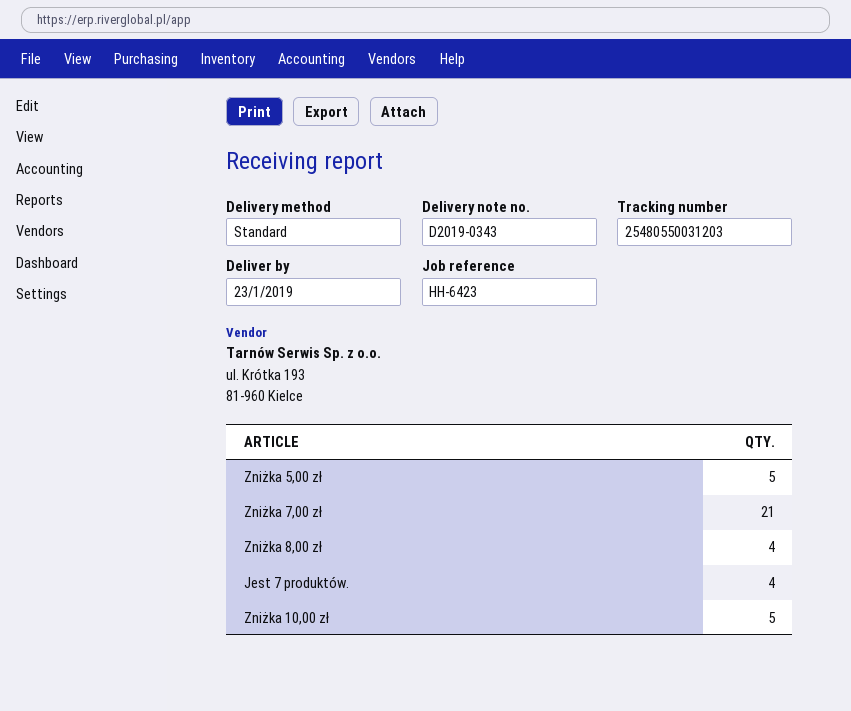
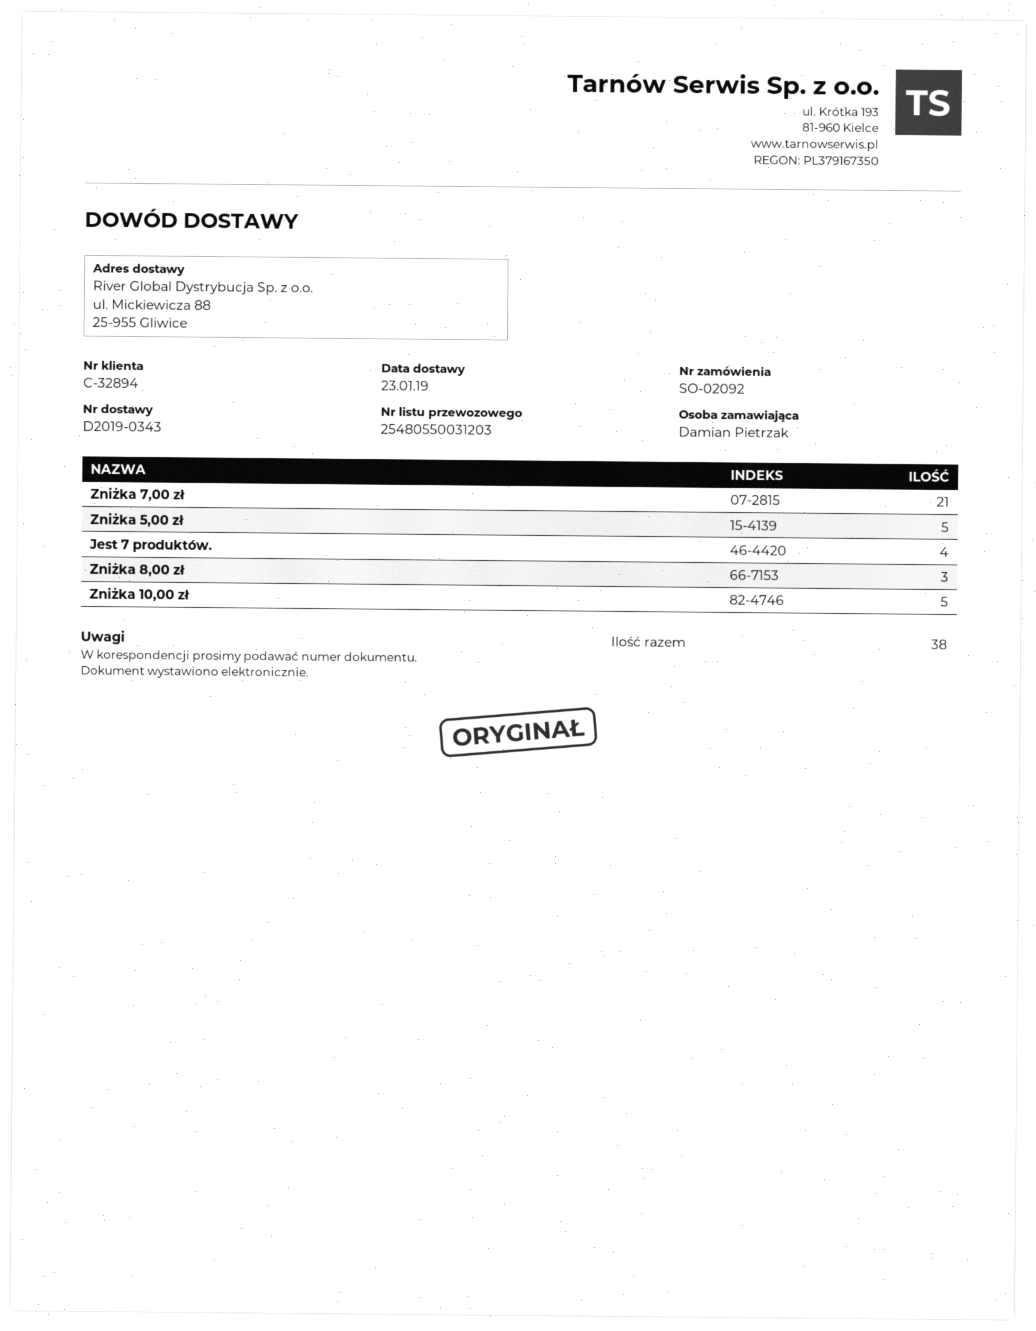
Zniżka 8,00 zł: 4 -> 3

